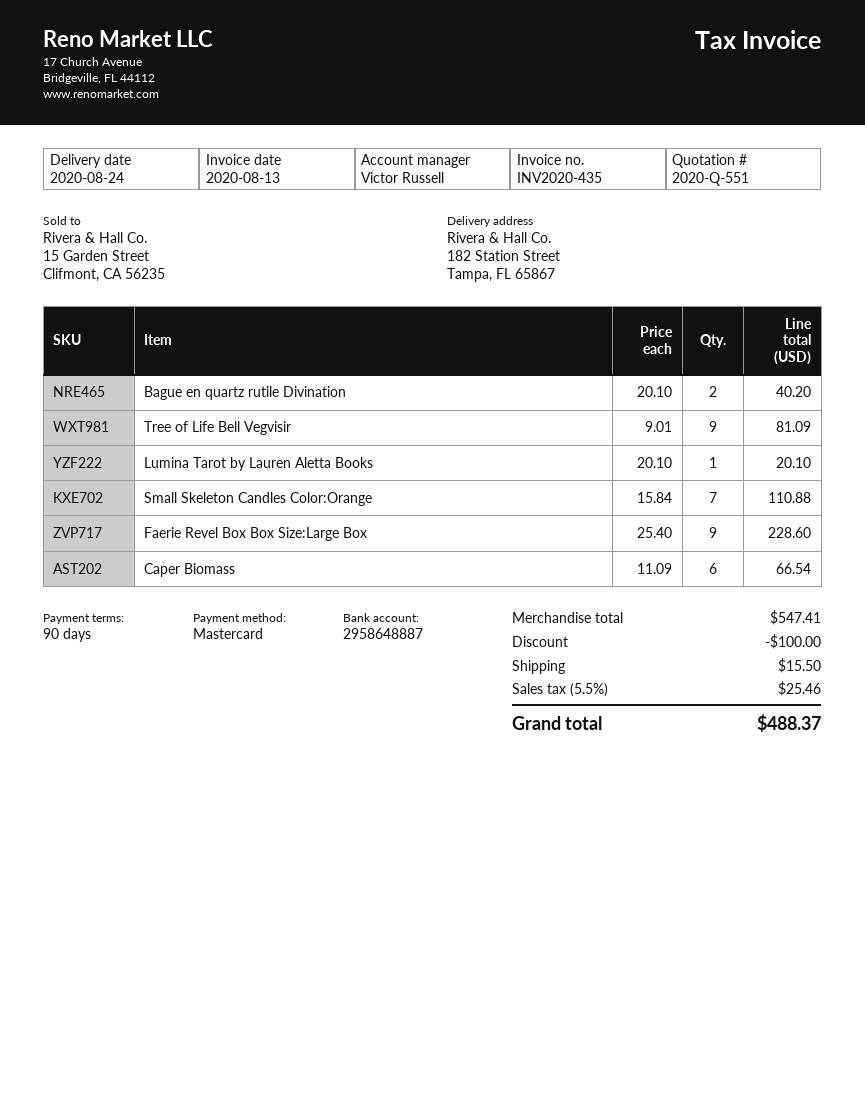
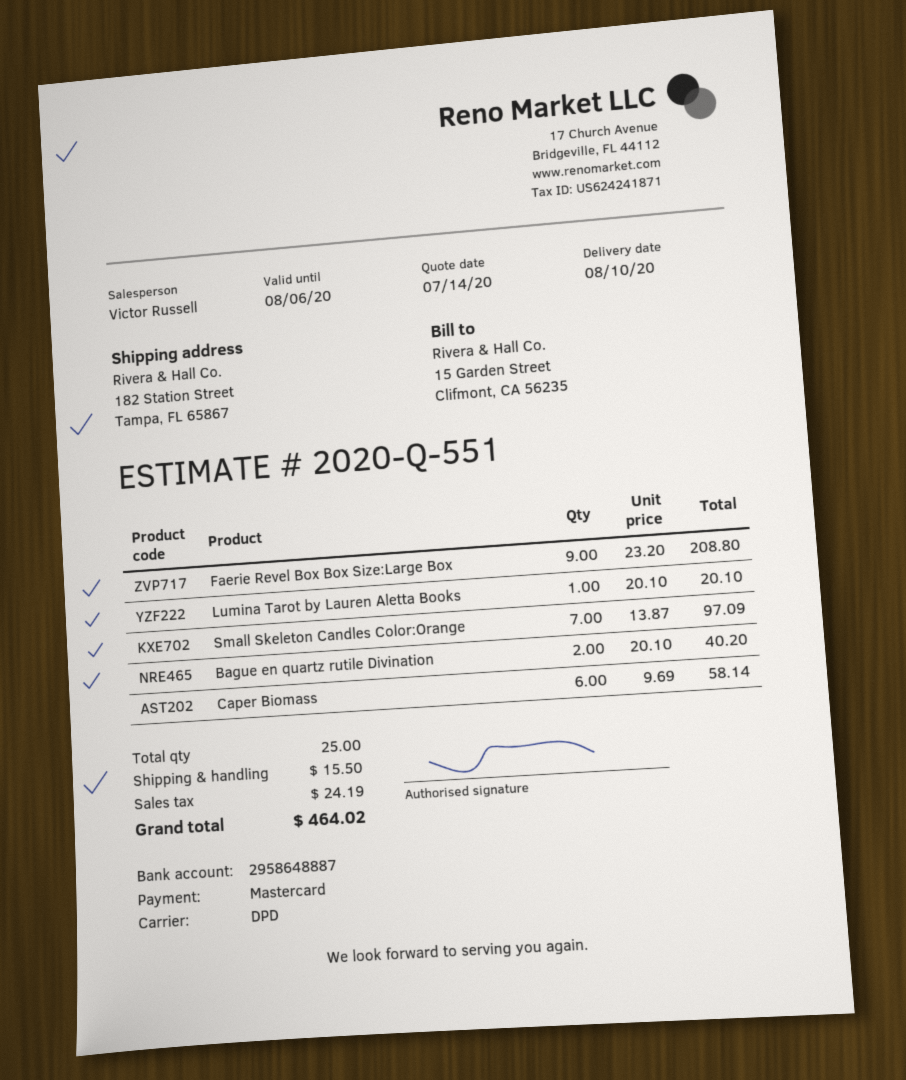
delivery date: 2020-08-24 -> 2020-08-10
Tree of Life Bell Vegvisir: 9 x 9.01 = 81.09 -> none
Small Skeleton Candles Color:Orange: 7 x 15.84 = 110.88 -> 7 x 13.87 = 97.09
Faerie Revel Box Box Size:Large Box: 9 x 25.40 = 228.60 -> 9 x 23.20 = 208.80
Caper Biomass: 6 x 11.09 = 66.54 -> 6 x 9.69 = 58.14
discount: 100.00 -> none
tax: 25.46 -> 24.19
total: 488.37 -> 464.02

